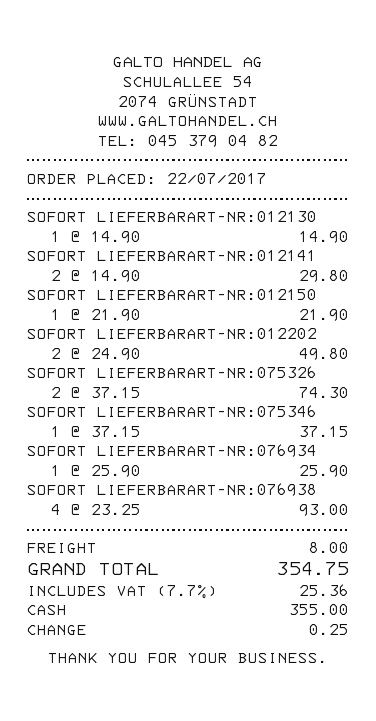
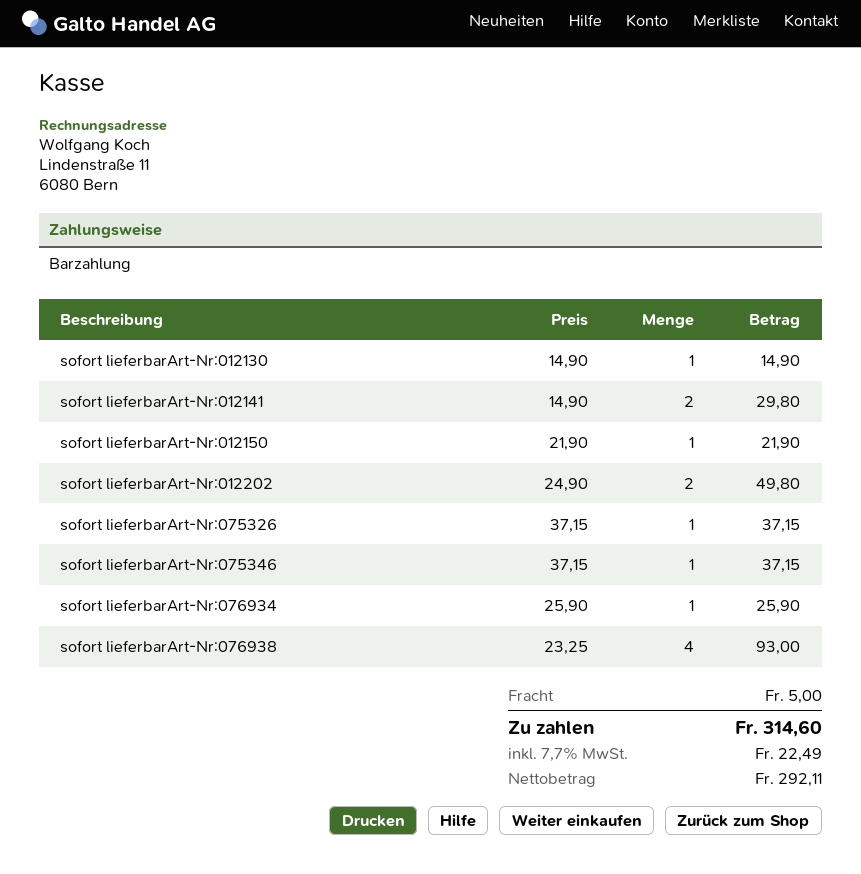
SOFORT LIEFERBARART-NR:075326: 2 x 37.15 = 74.30 -> 1 x 37.15 = 37.15
shipping: 8.00 -> 5.00
tax: 7.7% = 25.36 -> 7.7% = 22.49
total: 354.75 -> 314.60

